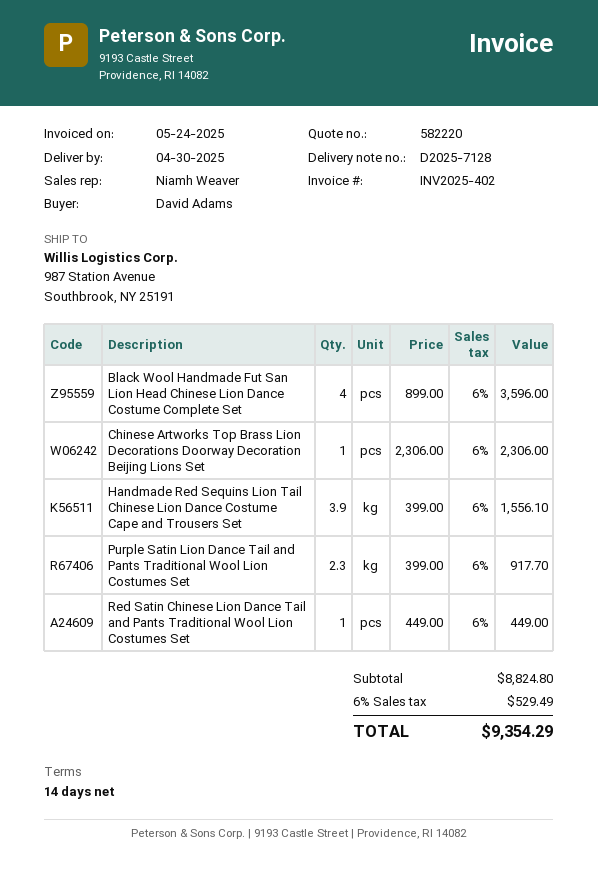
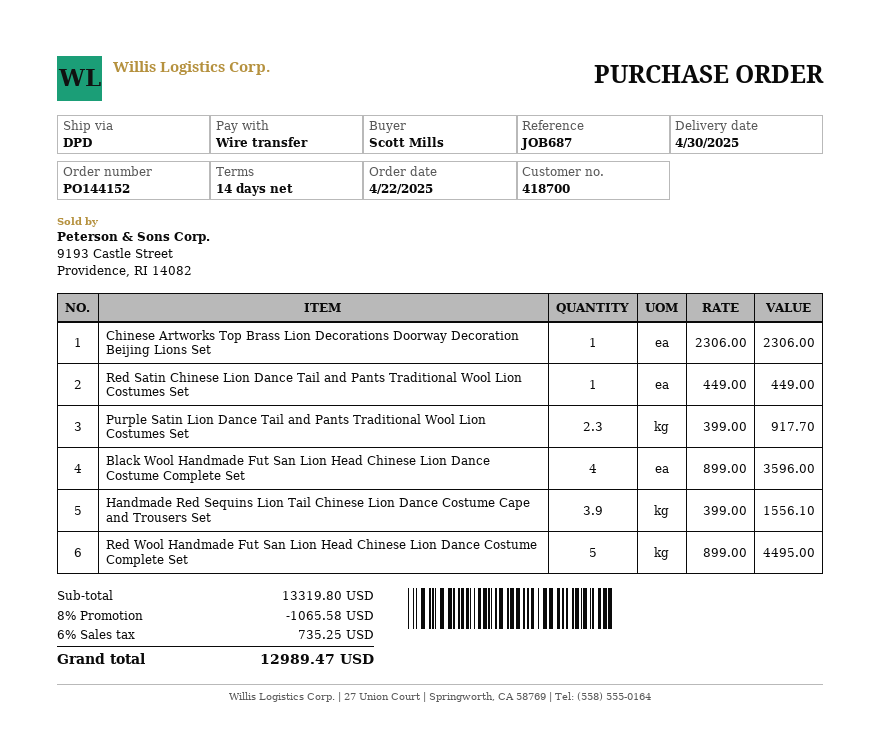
ordered by: David Adams -> Scott Mills
Red Wool Handmade Fut San Lion Head Chinese Lion Dance Costume Complete Set: none -> 5 x 899.00 = 4495.00
subtotal: 8824.80 -> 13319.80
discount: none -> 8% = 1065.58
tax: 6% = 529.49 -> 6% = 735.25
total: 9354.29 -> 12989.47

